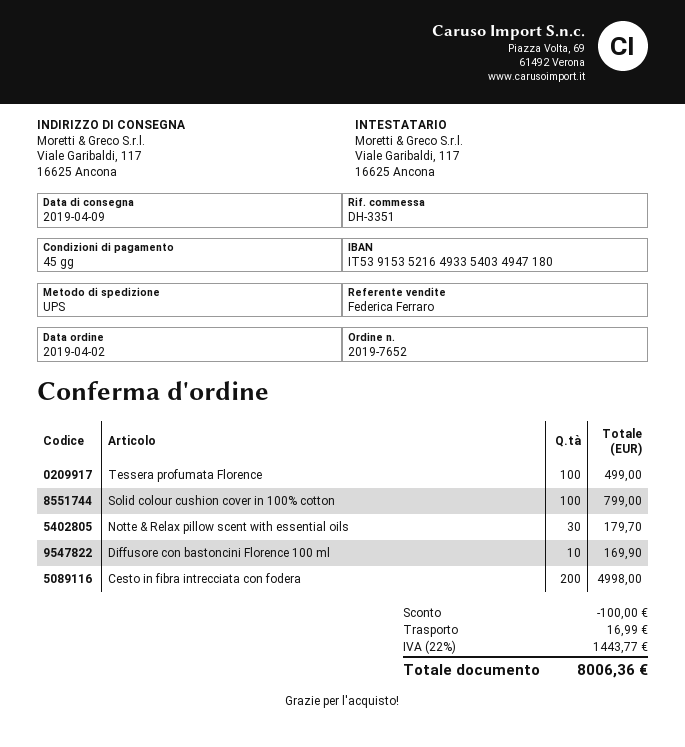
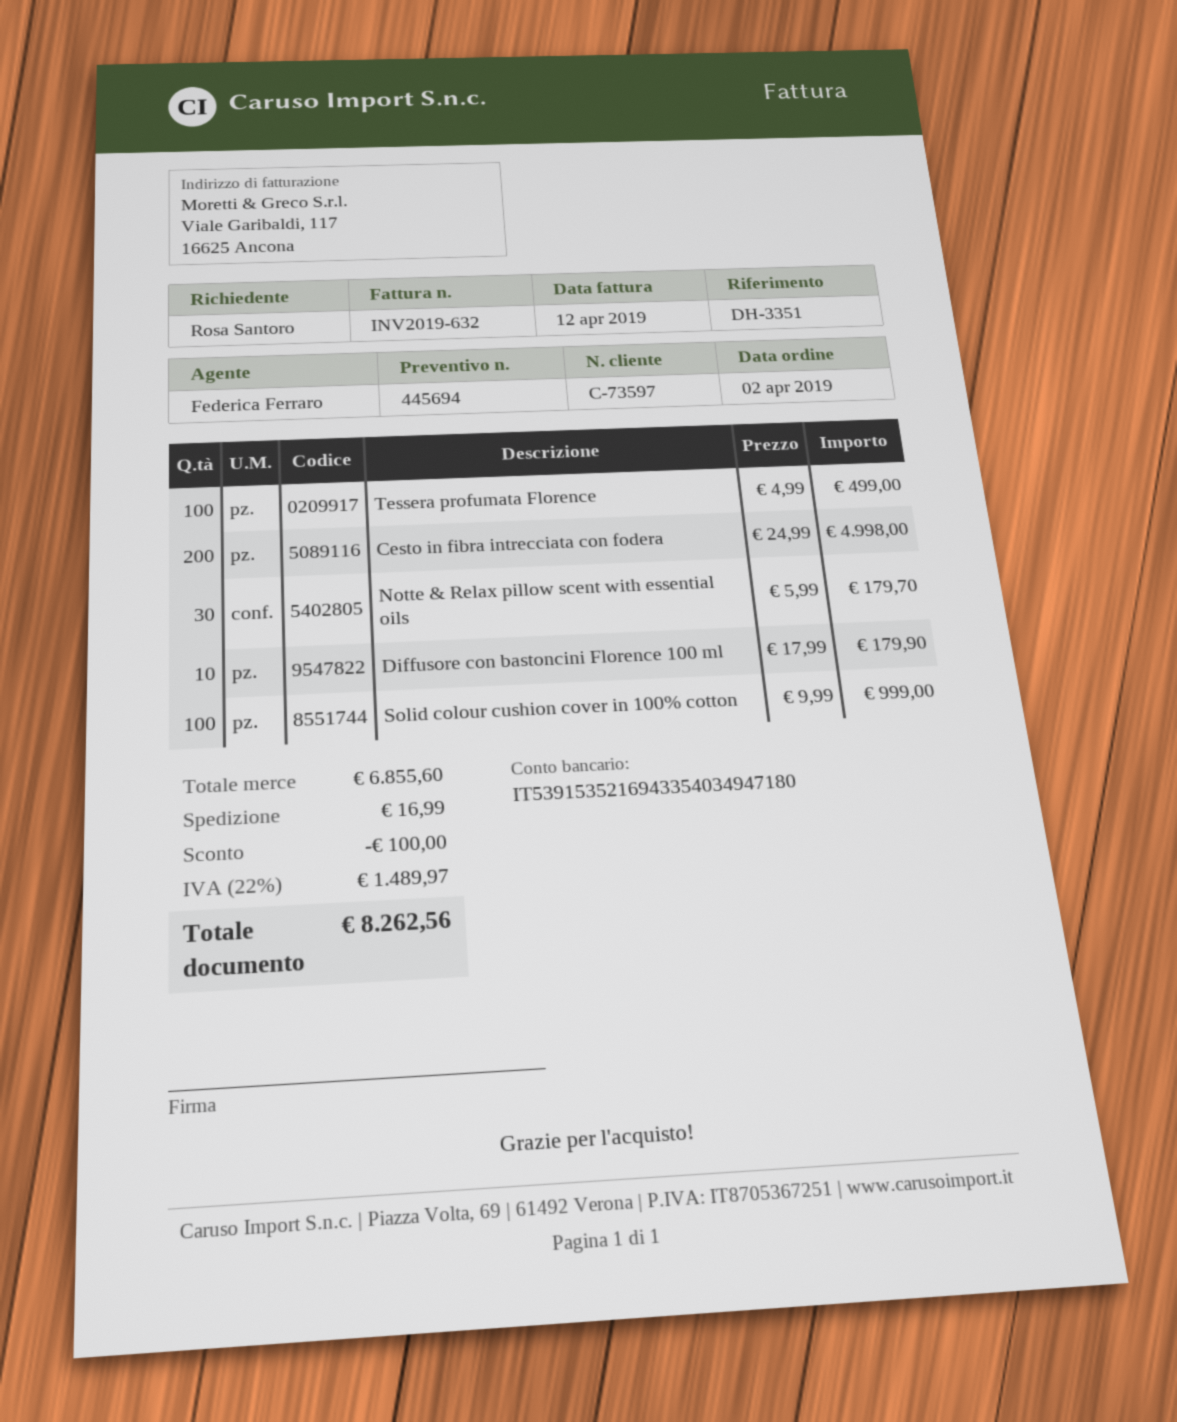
bank account: IT5391535216493354034947180 -> IT5391535216943354034947180
Solid colour cushion cover in 100% cotton: 100 for 799.00 -> 100 for 999.00
Diffusore con bastoncini Florence 100 ml: 10 for 169.90 -> 10 for 179.90
tax: 22% = 1443.77 -> 22% = 1489.97
total: 8006.36 -> 8262.56

